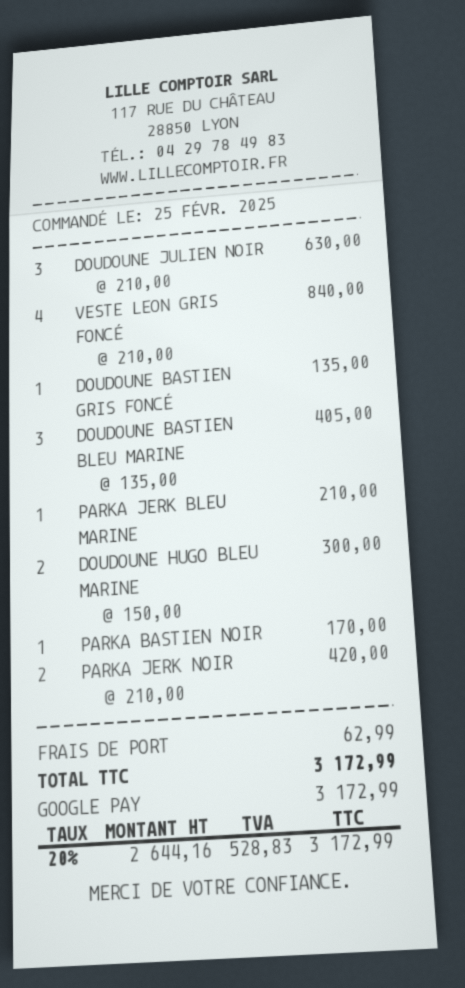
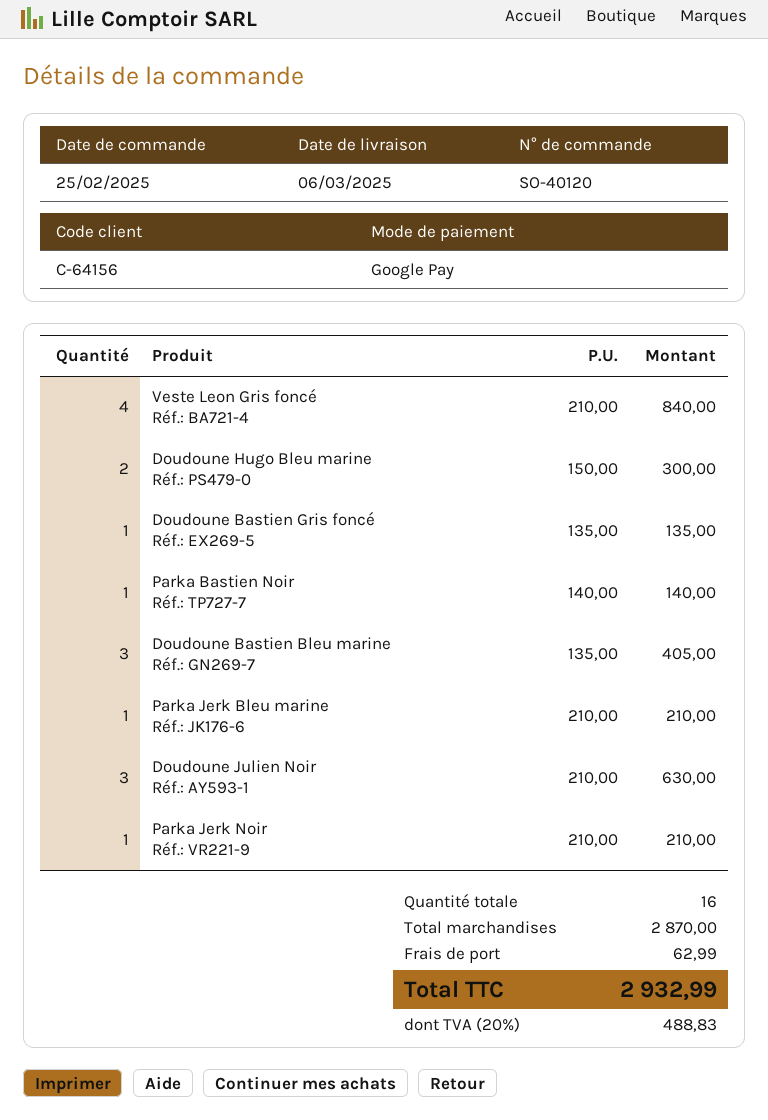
PARKA BASTIEN NOIR: 1 x 170.00 = 170.00 -> 1 x 140.00 = 140.00
PARKA JERK NOIR: 2 x 210.00 = 420.00 -> 1 x 210.00 = 210.00
tax: 20% = 528.83 -> 20% = 488.83
total: 3172.99 -> 2932.99

